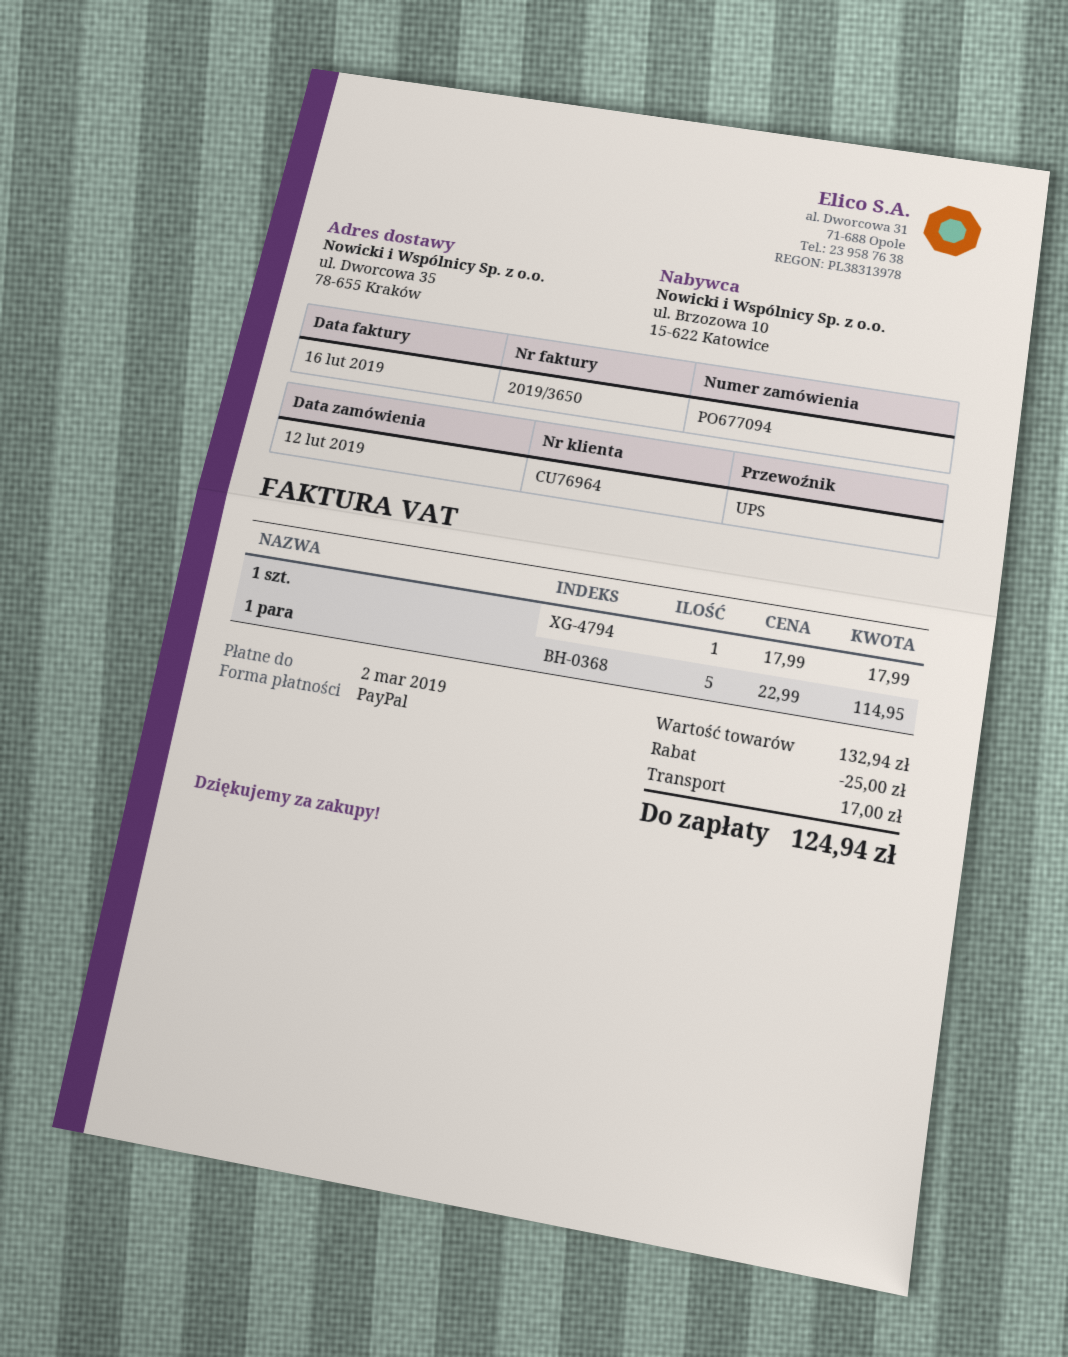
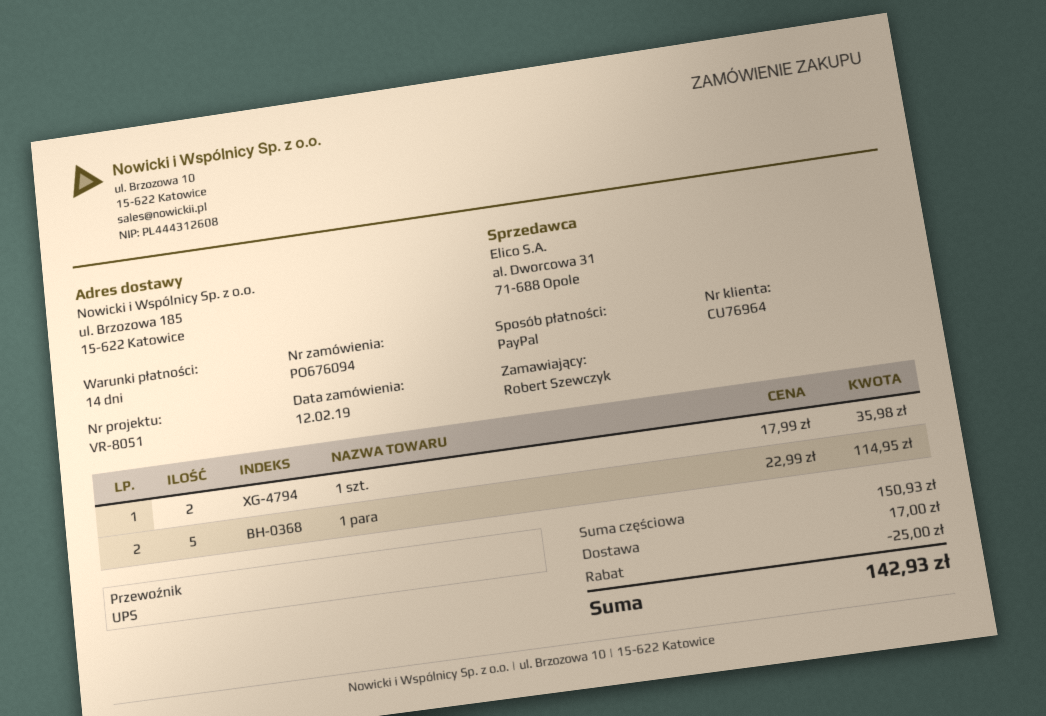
order number: PO677094 -> PO676094
ship to: ul. Dworcowa 35, 78-655 Kraków -> ul. Brzozowa 185, 15-622 Katowice
1 szt.: 1 x 17.99 = 17.99 -> 2 x 17.99 = 35.98
subtotal: 132.94 -> 150.93
total: 124.94 -> 142.93

